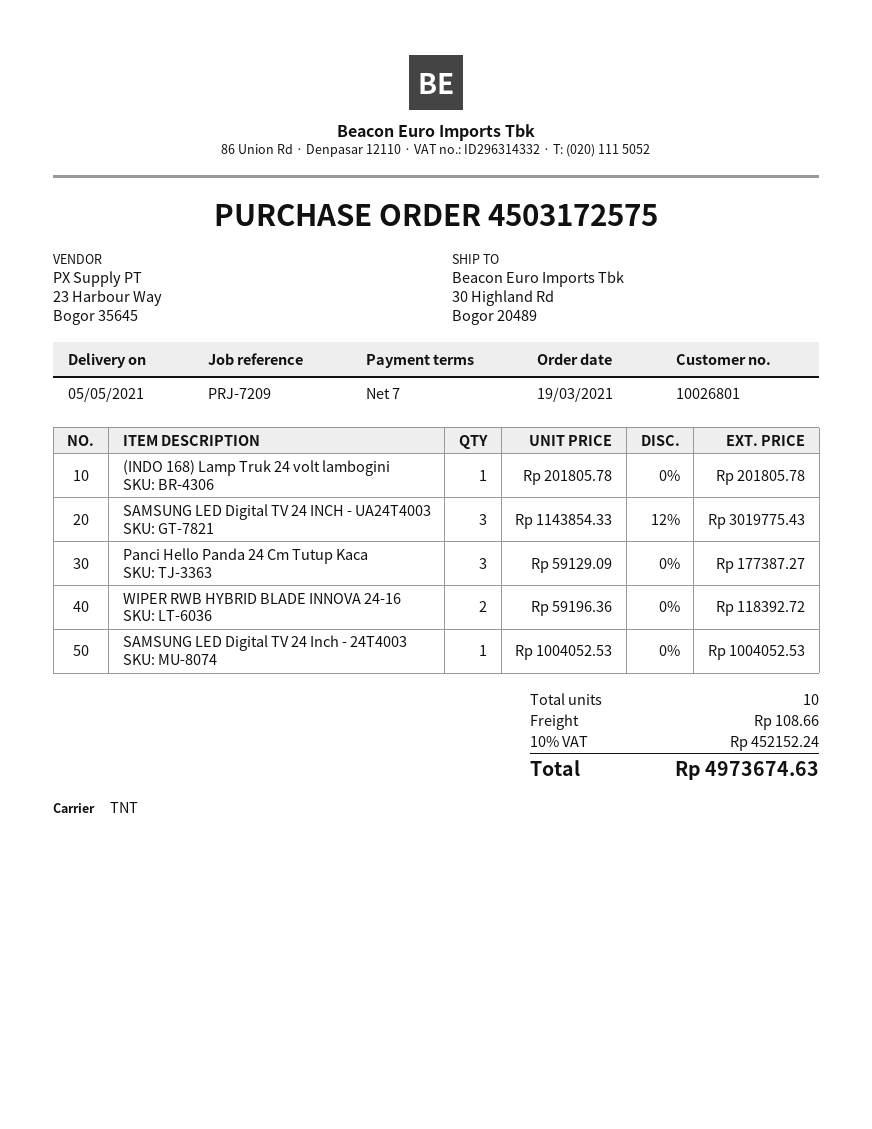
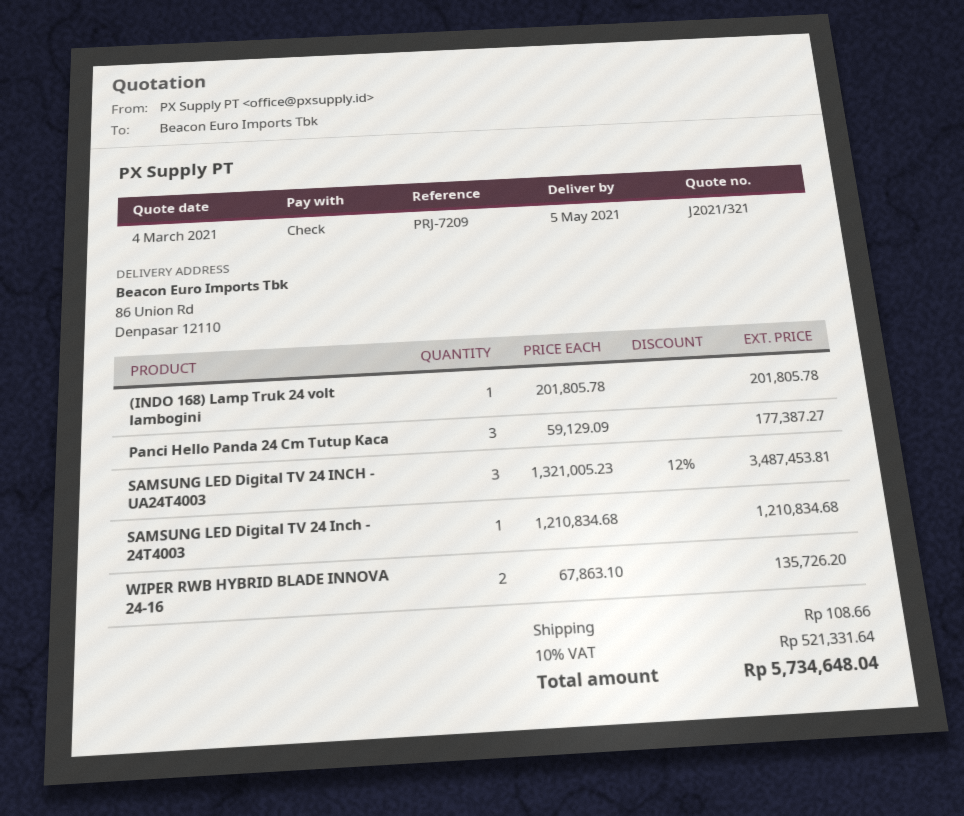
ship to: 30 Highland Rd, Bogor 20489 -> 86 Union Rd, Denpasar 12110
SAMSUNG LED Digital TV 24 INCH - UA24T4003: 3 x 1143854.33 - 12% = 3019775.43 -> 3 x 1321005.23 - 12% = 3487453.81
WIPER RWB HYBRID BLADE INNOVA 24-16: 2 x 59196.36 = 118392.72 -> 2 x 67863.10 = 135726.20
SAMSUNG LED Digital TV 24 Inch - 24T4003: 1 x 1004052.53 = 1004052.53 -> 1 x 1210834.68 = 1210834.68
tax: 10% = 452152.24 -> 10% = 521331.64
total: 4973674.63 -> 5734648.04

